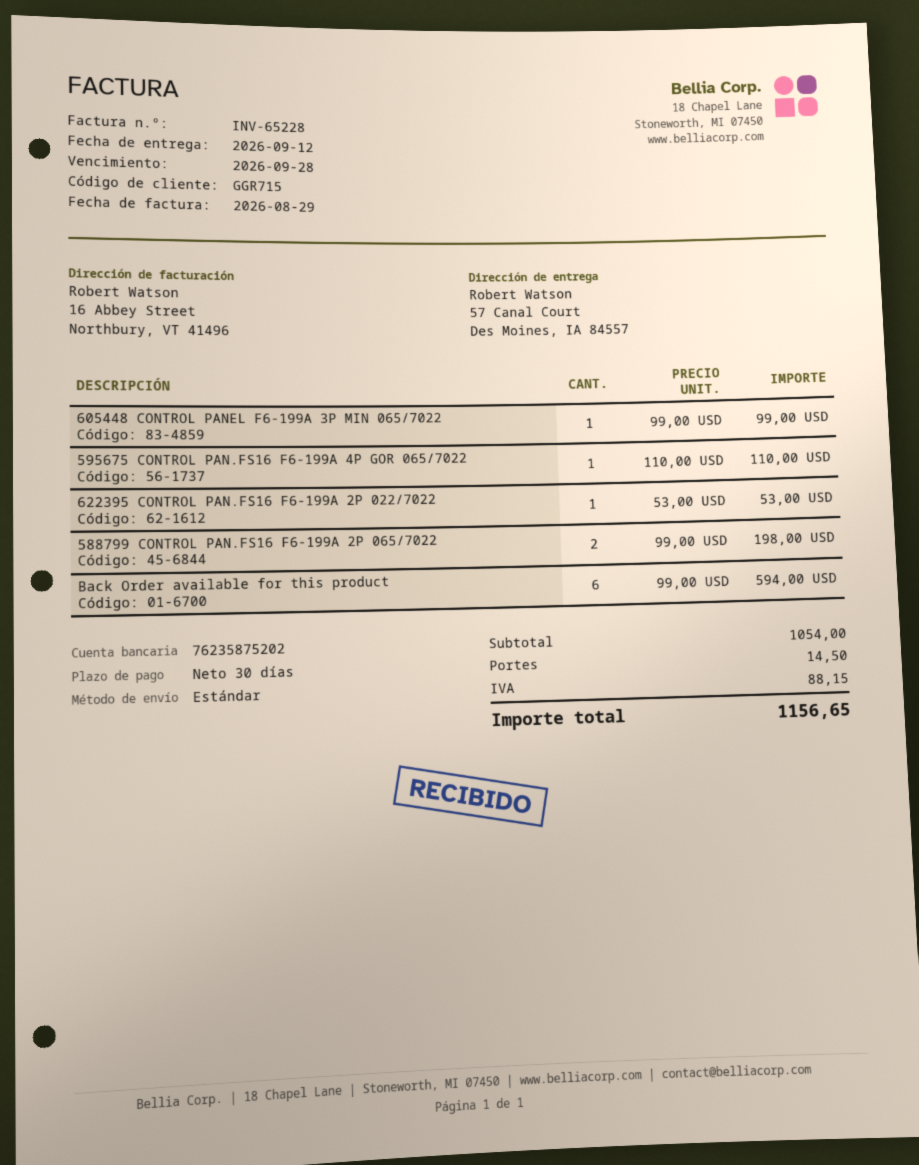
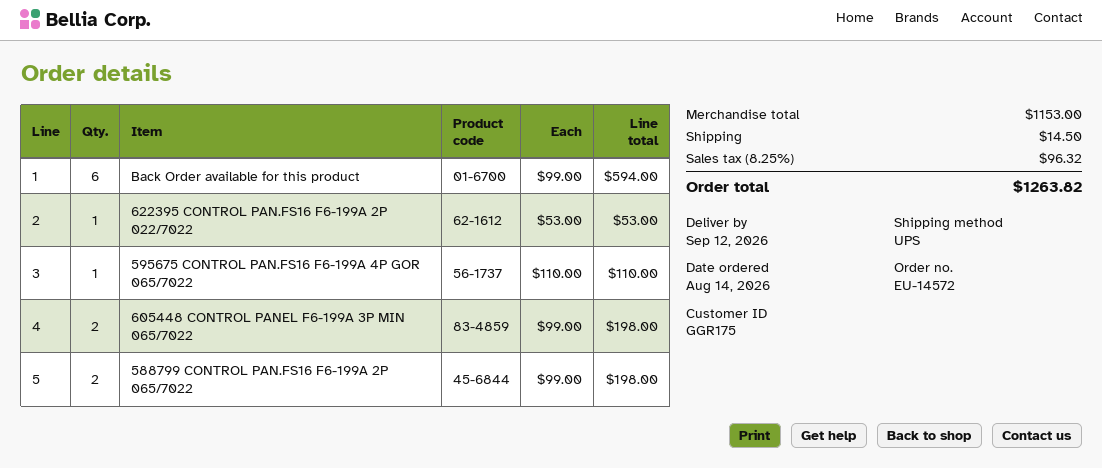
customer number: GGR715 -> GGR175
shipping method: standard -> UPS
605448 CONTROL PANEL F6-199A 3P MIN 065/7022: 1 x 99.00 = 99.00 -> 2 x 99.00 = 198.00
subtotal: 1054.00 -> 1153.00
tax: 88.15 -> 96.32
total: 1156.65 -> 1263.82

